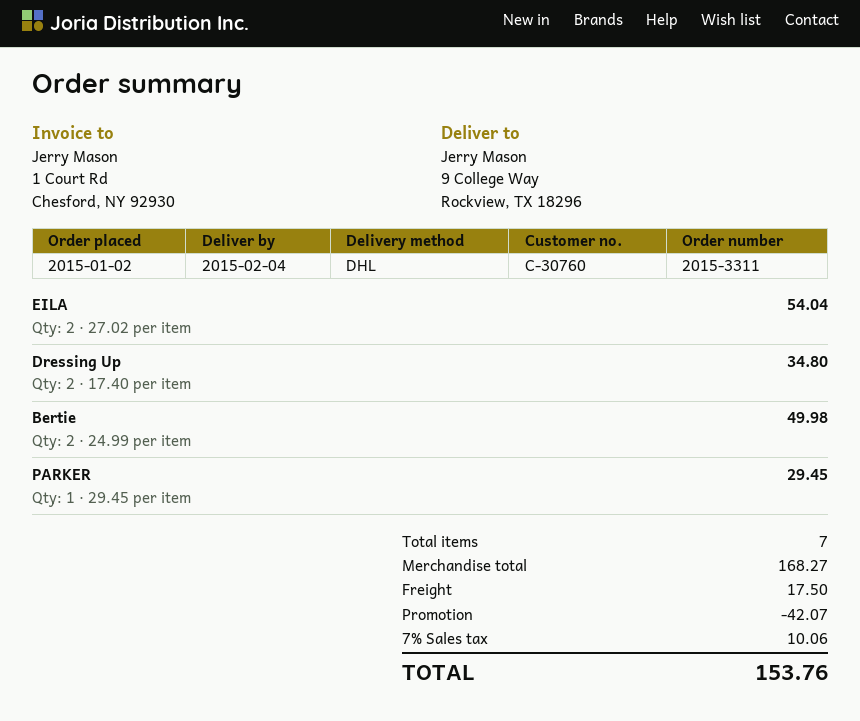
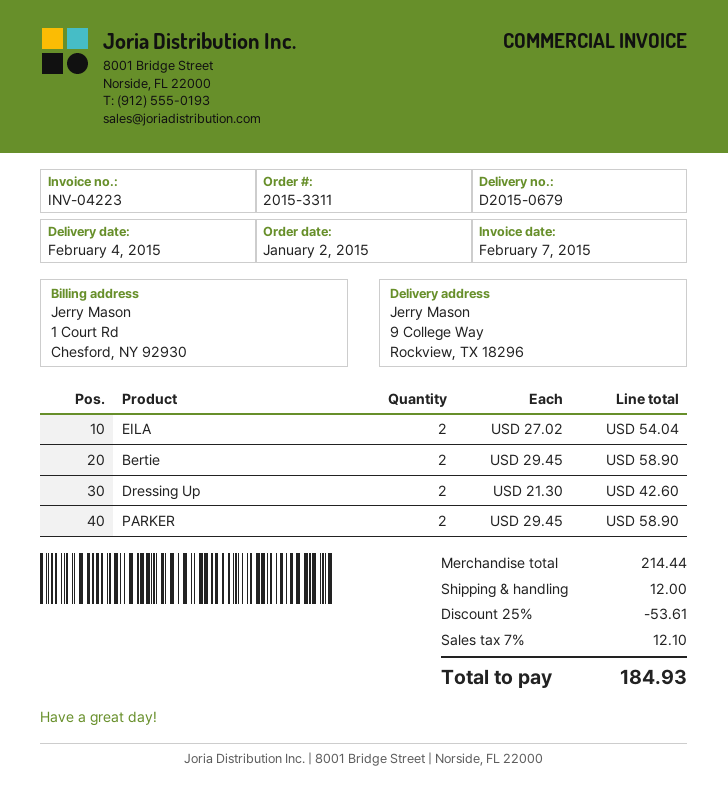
Dressing Up: 2 x 17.40 = 34.80 -> 2 x 21.30 = 42.60
Bertie: 2 x 24.99 = 49.98 -> 2 x 29.45 = 58.90
PARKER: 1 x 29.45 = 29.45 -> 2 x 29.45 = 58.90
subtotal: 168.27 -> 214.44
discount: 42.07 -> 53.61
shipping: 17.50 -> 12.00
tax: 7% = 10.06 -> 7% = 12.10
total: 153.76 -> 184.93

